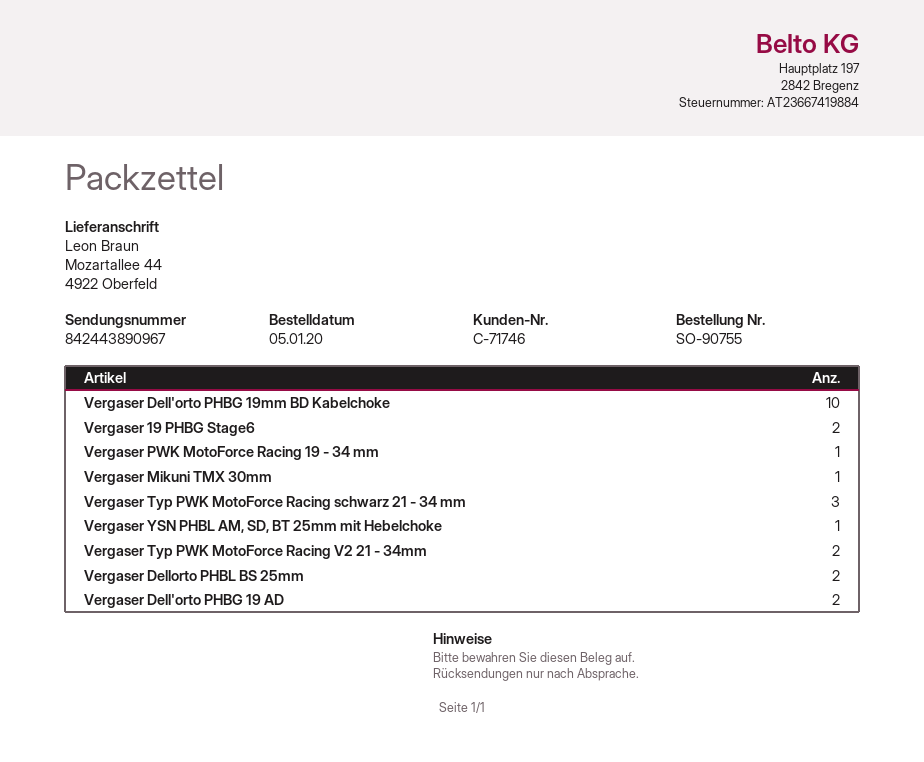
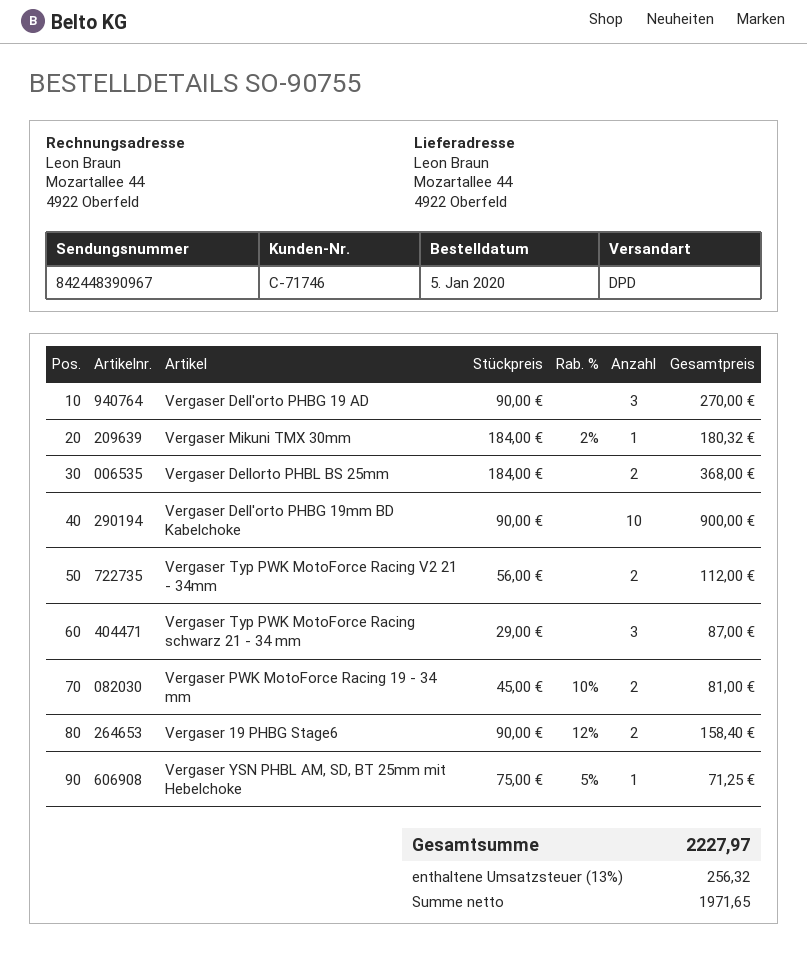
tracking number: 842443890967 -> 842448390967
Vergaser PWK MotoForce Racing 19 - 34 mm: 1 -> 2
Vergaser Dell'orto PHBG 19 AD: 2 -> 3

